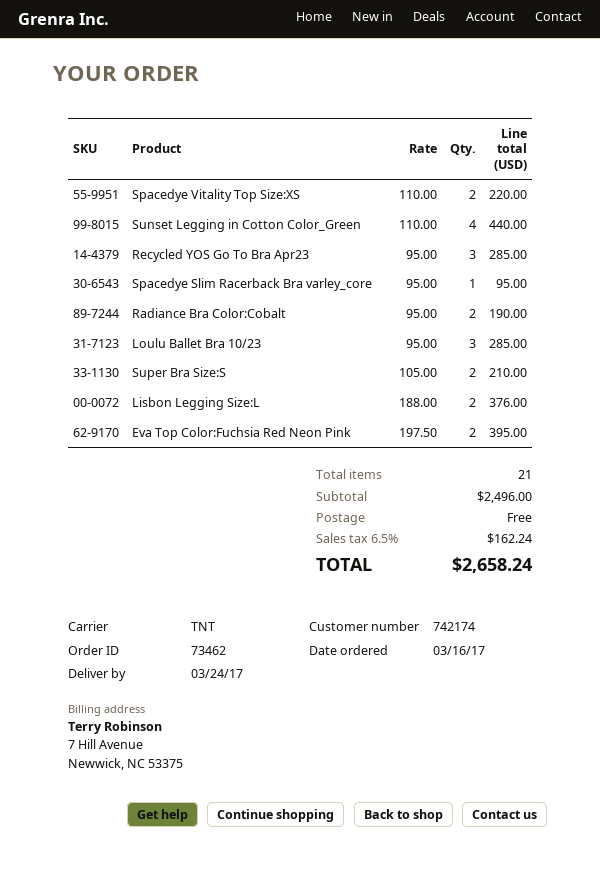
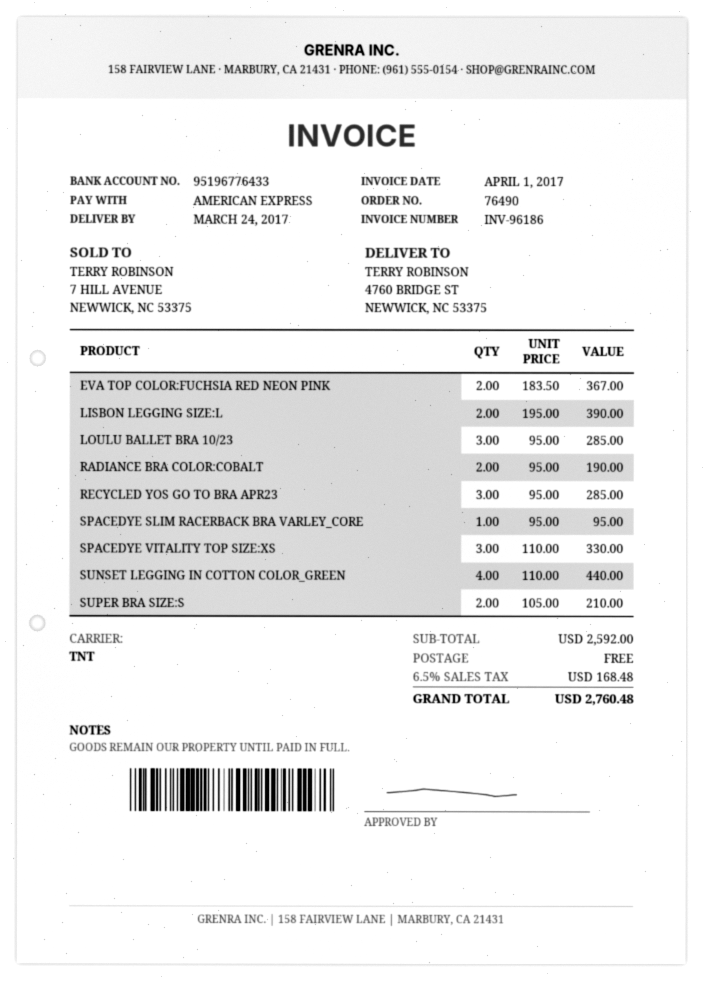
order number: 73462 -> 76490
Spacedye Vitality Top Size:XS: 2 x 110.00 = 220.00 -> 3 x 110.00 = 330.00
Lisbon Legging Size:L: 2 x 188.00 = 376.00 -> 2 x 195.00 = 390.00
Eva Top Color:Fuchsia Red Neon Pink: 2 x 197.50 = 395.00 -> 2 x 183.50 = 367.00
subtotal: 2496.00 -> 2592.00
tax: 6.5% = 162.24 -> 6.5% = 168.48
total: 2658.24 -> 2760.48

